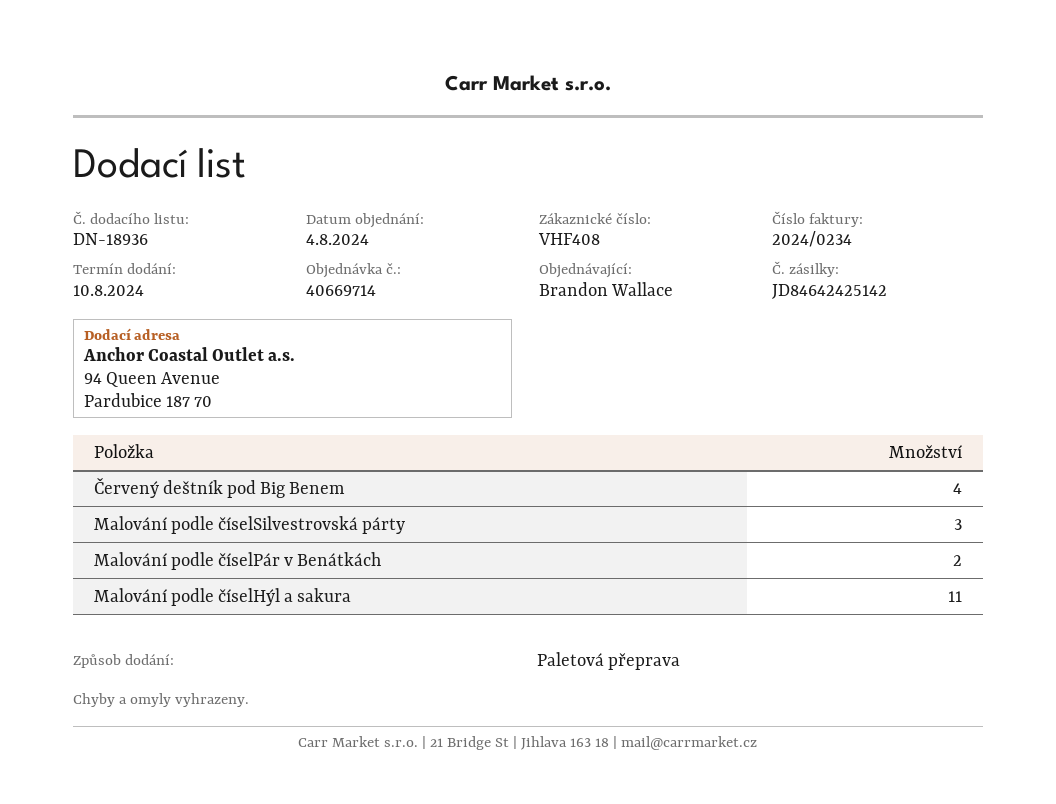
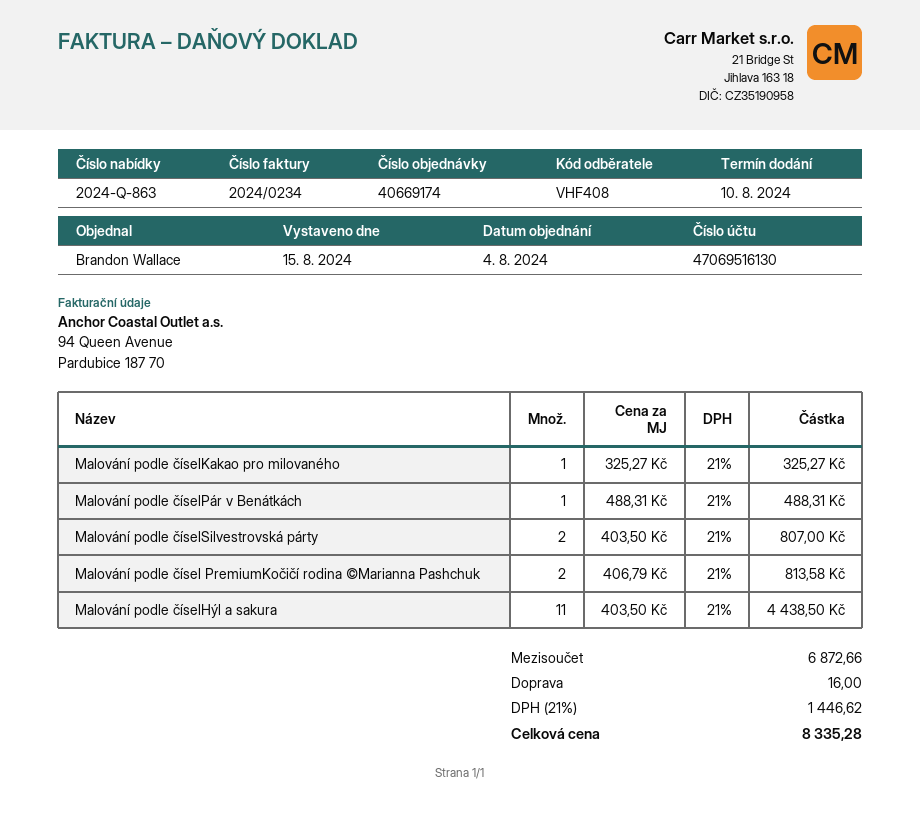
order number: 40669714 -> 40669174
Červený deštník pod Big Benem: 4 -> none
Malování podle číselSilvestrovská párty: 3 -> 2
Malování podle číselPár v Benátkách: 2 -> 1
Malování podle číselKakao pro milovaného: none -> 1
Malování podle čísel PremiumKočičí rodina ©Marianna Pashchuk: none -> 2

